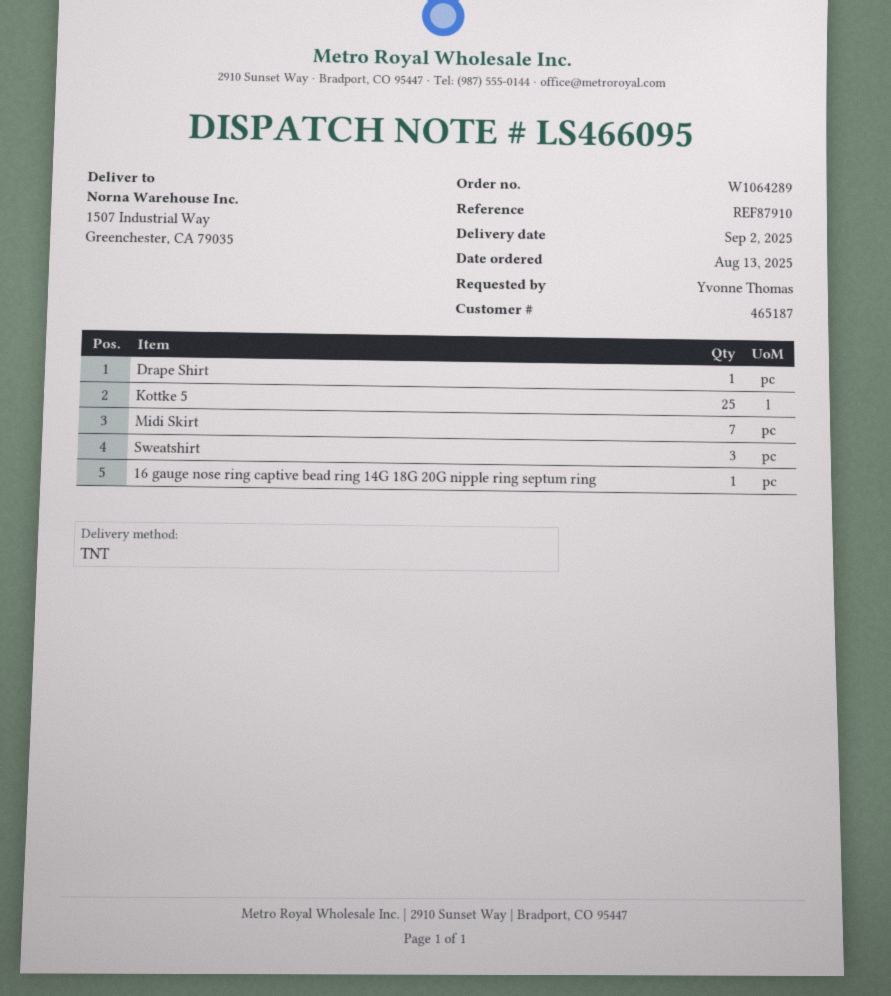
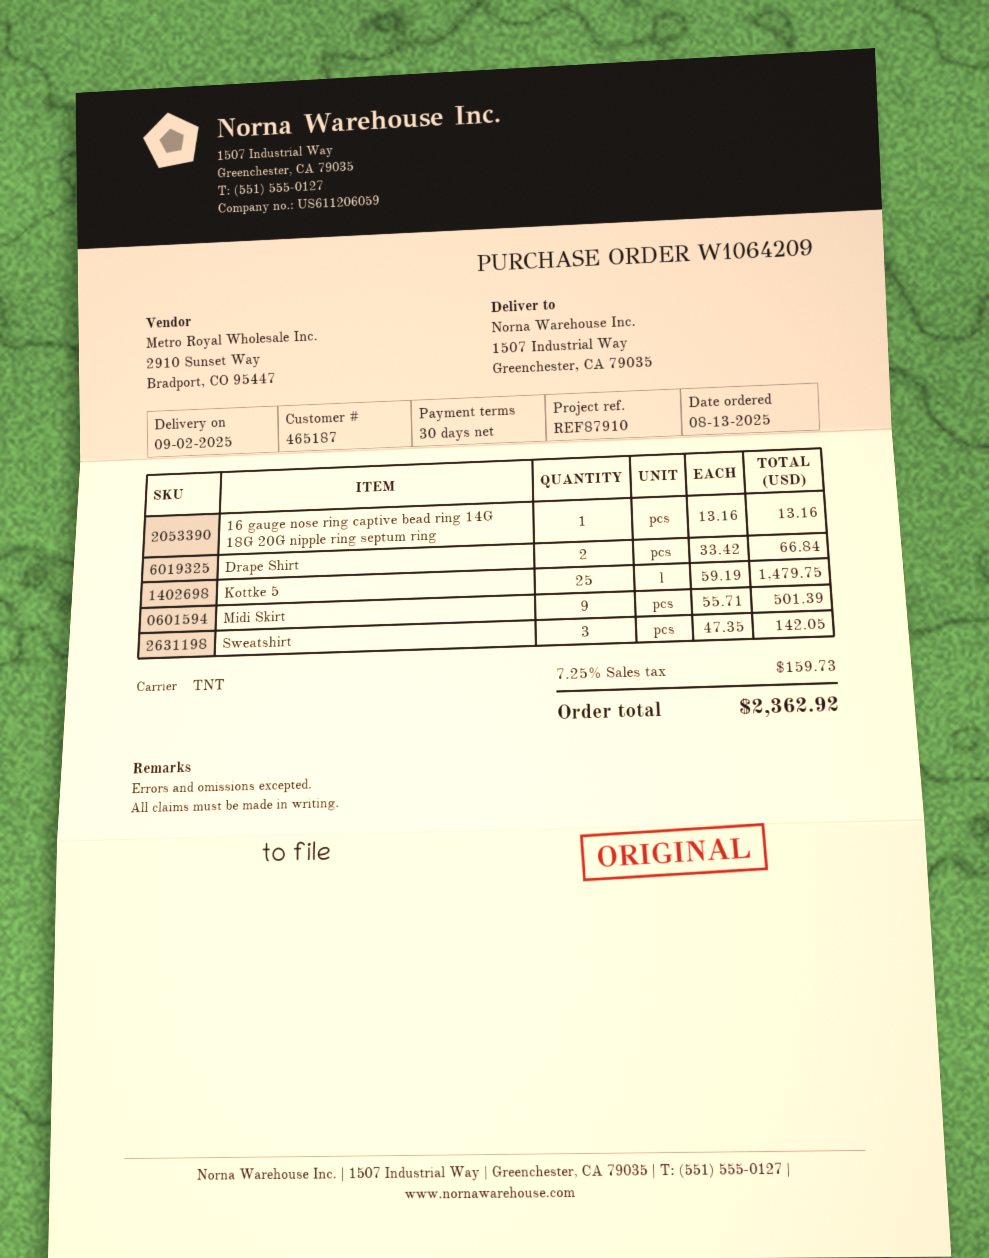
order number: W1064289 -> W1064209
Drape Shirt: 1 -> 2
Midi Skirt: 7 -> 9

